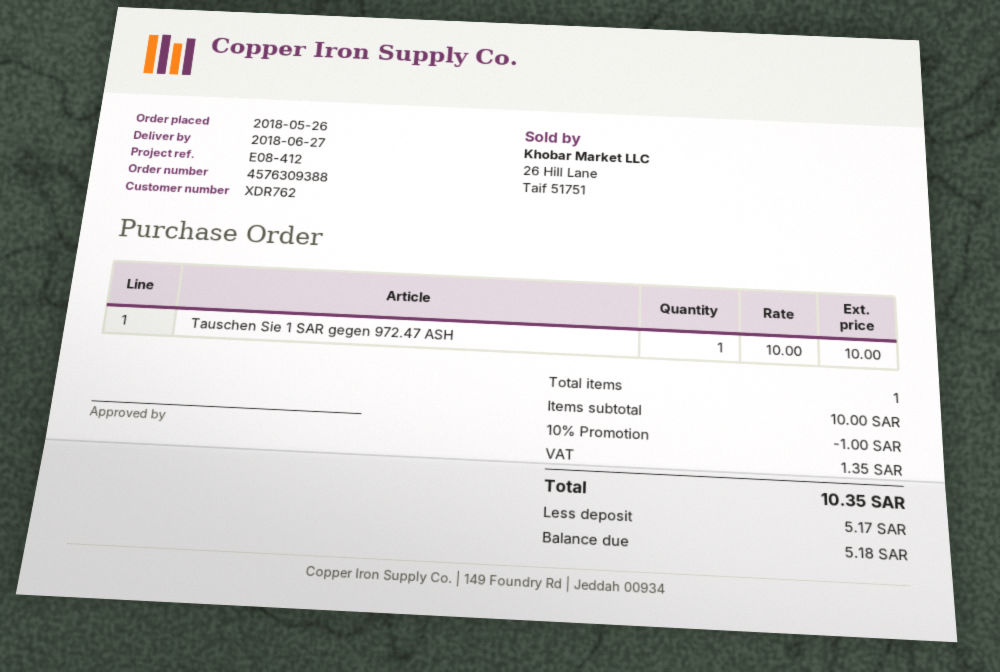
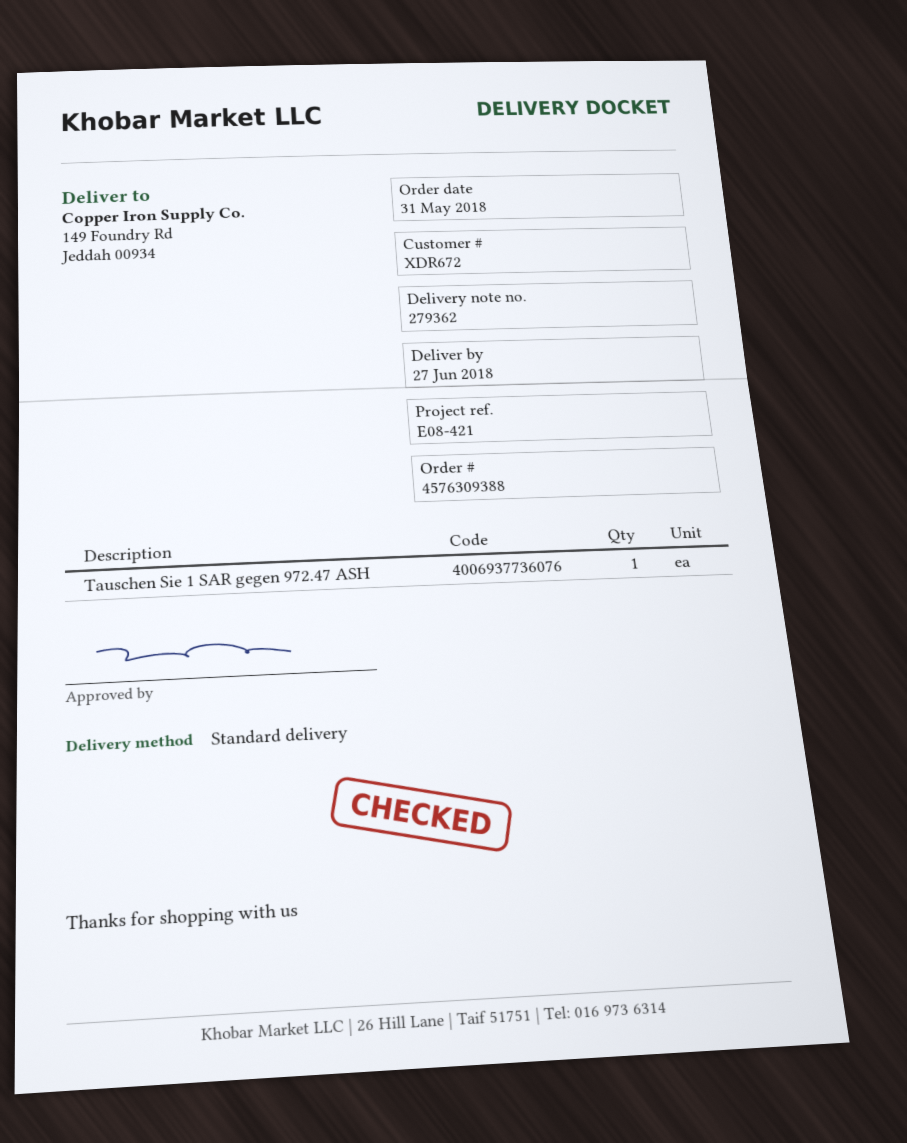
order date: 2018-05-26 -> 2018-05-31
customer number: XDR762 -> XDR672
reference: E08-412 -> E08-421

